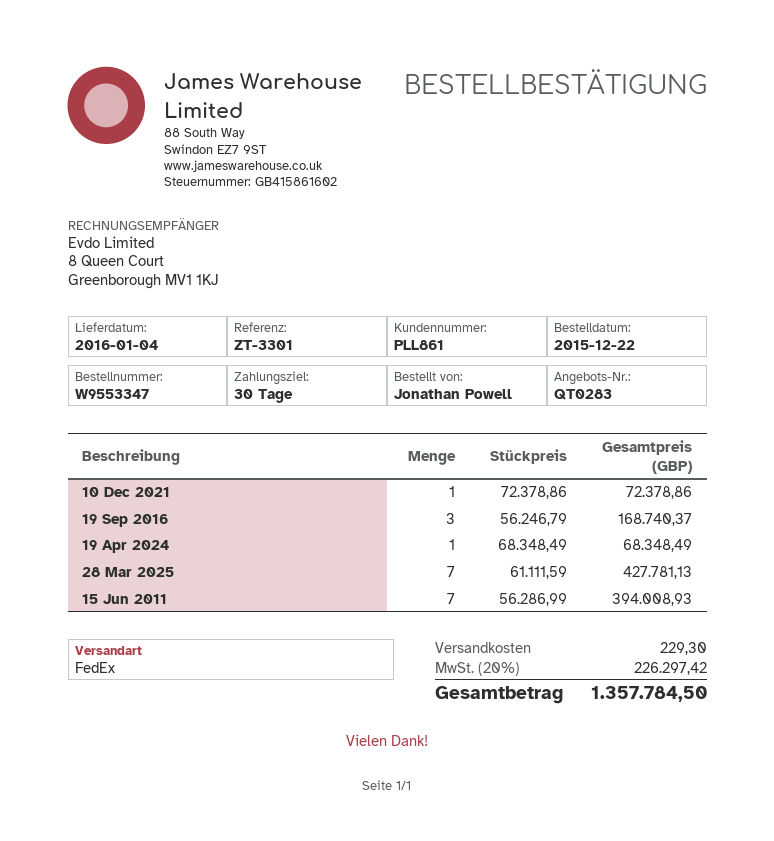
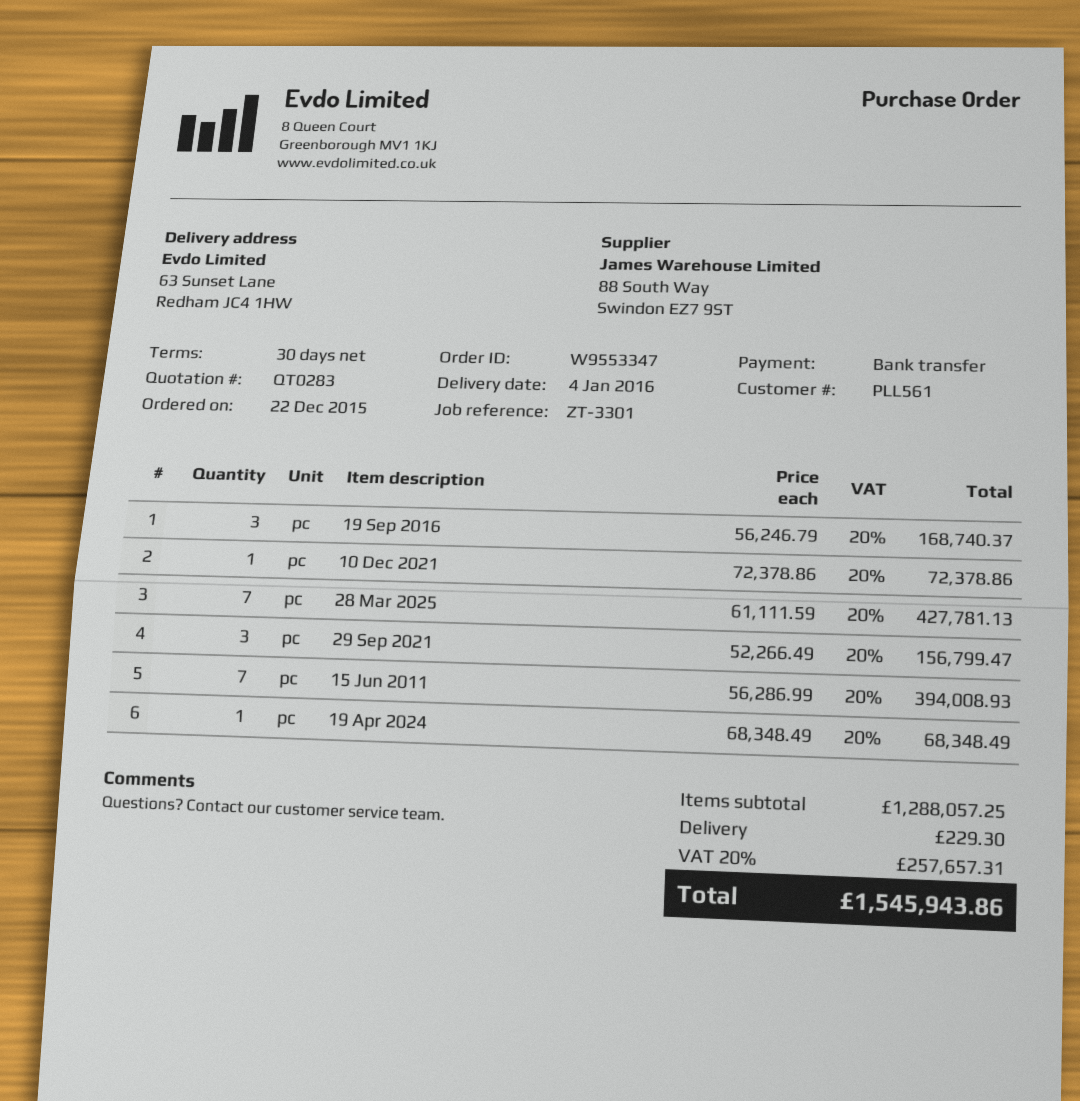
customer number: PLL861 -> PLL561
29 Sep 2021: none -> 3 x 52266.49 = 156799.47
tax: 20% = 226297.42 -> 20% = 257657.31
total: 1357784.50 -> 1545943.86

